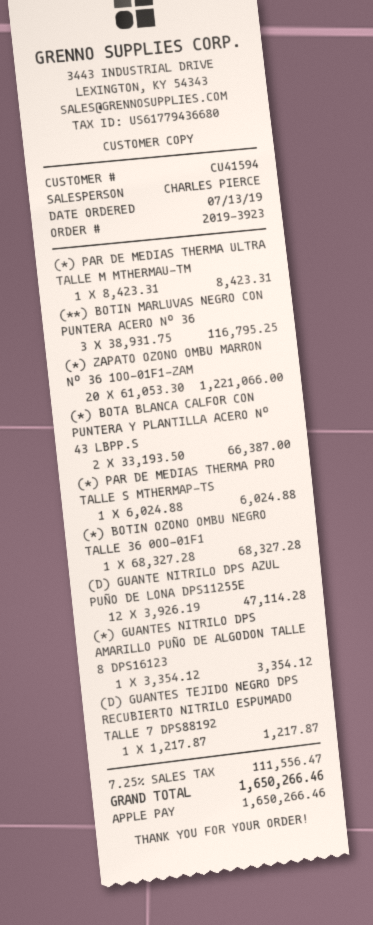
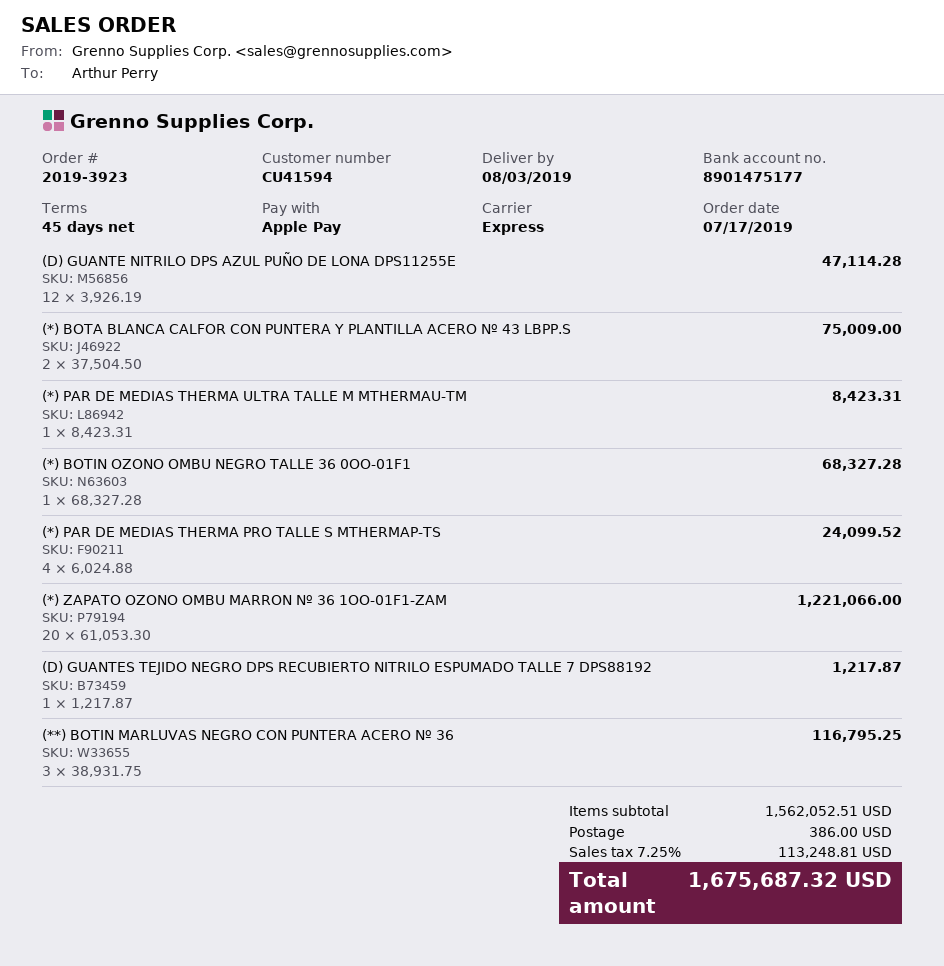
order date: 2019-07-13 -> 2019-07-17
(*) BOTA BLANCA CALFOR CON PUNTERA Y PLANTILLA ACERO Nº 43 LBPP.S: 2 x 33193.50 = 66387.00 -> 2 x 37504.50 = 75009.00
(*) PAR DE MEDIAS THERMA PRO TALLE S MTHERMAP-TS: 1 x 6024.88 = 6024.88 -> 4 x 6024.88 = 24099.52
(*) GUANTES NITRILO DPS AMARILLO PUÑO DE ALGODON TALLE 8 DPS16123: 1 x 3354.12 = 3354.12 -> none
shipping: none -> 386.00
tax: 7.25% = 111556.47 -> 7.25% = 113248.81
total: 1650266.46 -> 1675687.32

